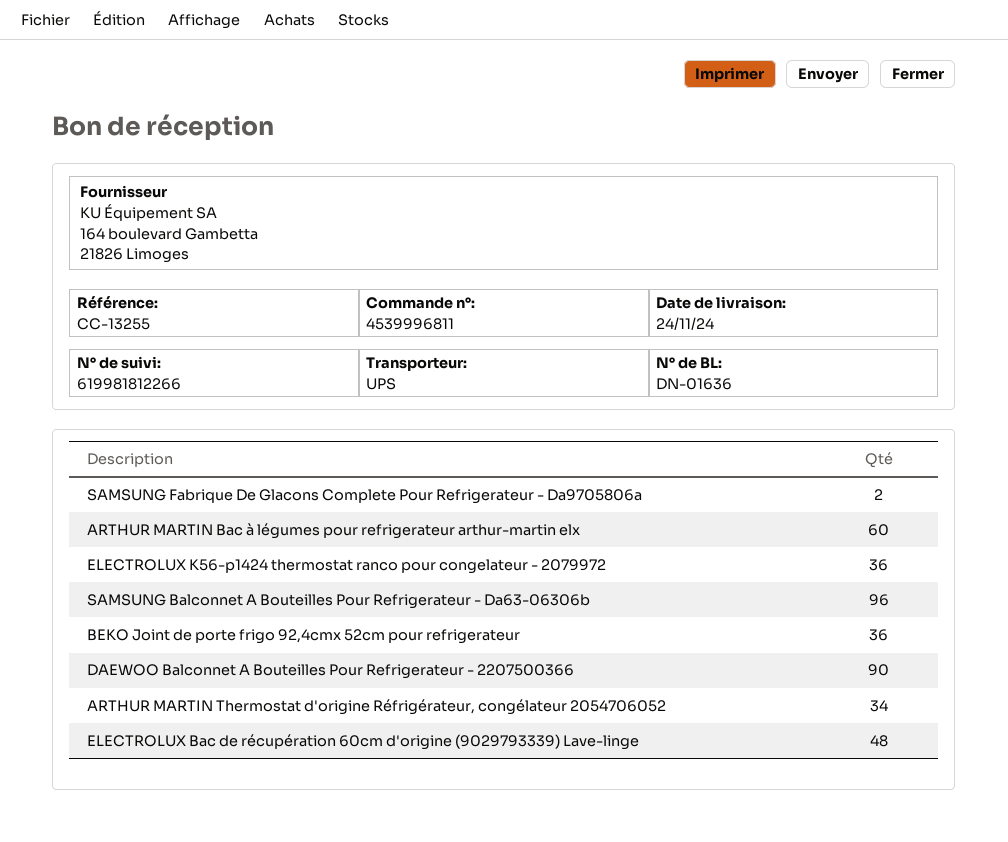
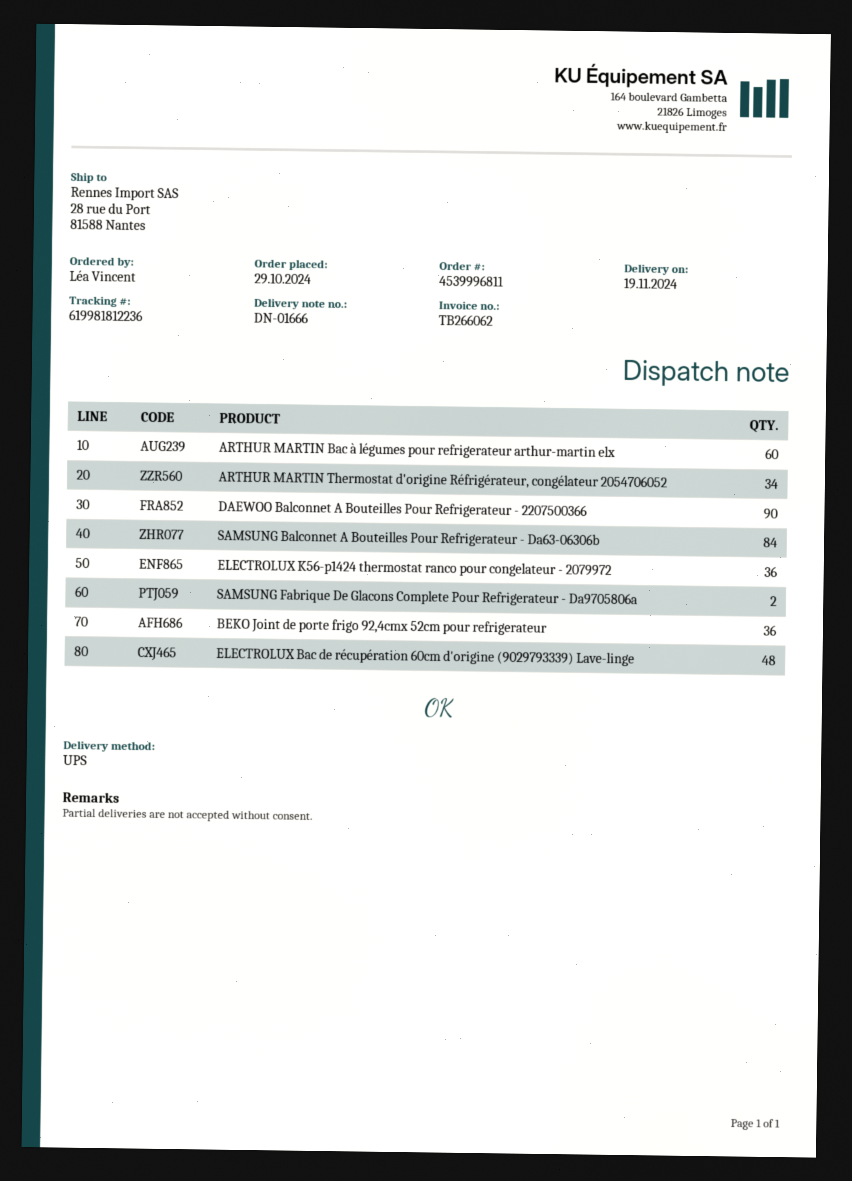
delivery note number: DN-01636 -> DN-01666
delivery date: 2024-11-24 -> 2024-11-19
tracking number: 619981812266 -> 619981812236
SAMSUNG Balconnet A Bouteilles Pour Refrigerateur - Da63-06306b: 96 -> 84

